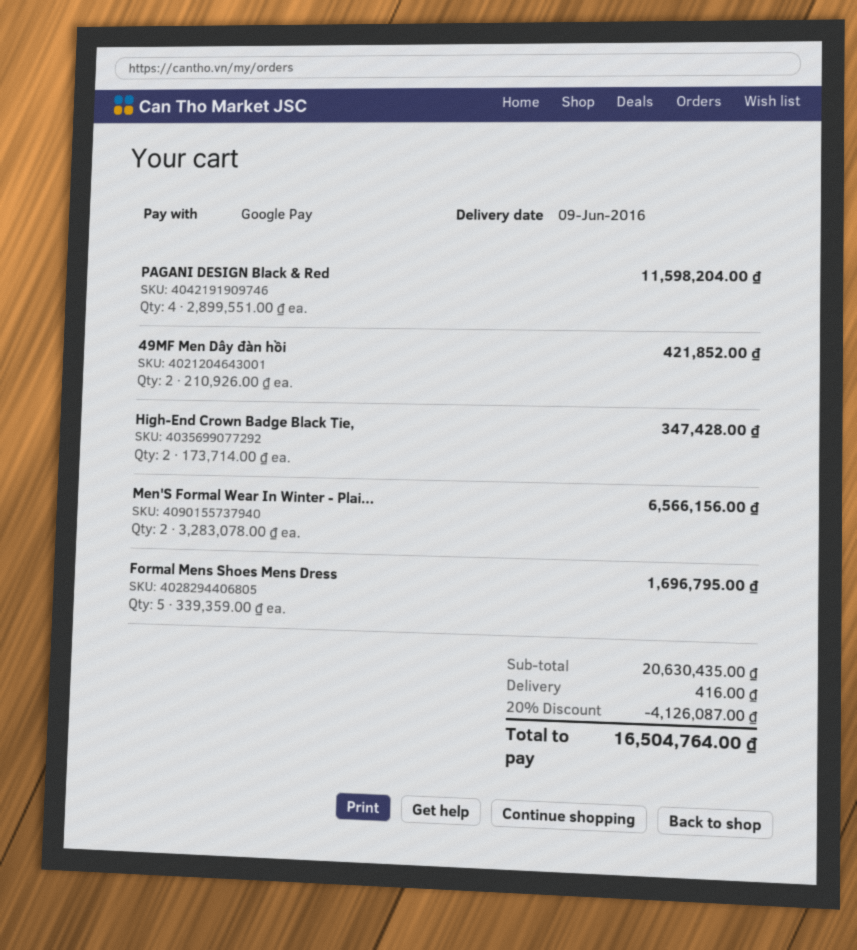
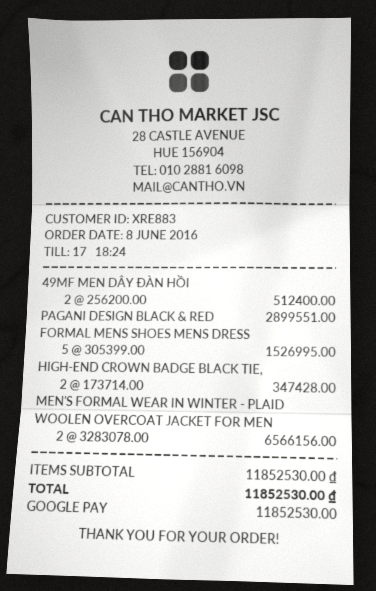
PAGANI DESIGN Black & Red: 4 x 2899551.00 = 11598204.00 -> 1 x 2899551.00 = 2899551.00
49MF Men Dây đàn hồi: 2 x 210926.00 = 421852.00 -> 2 x 256200.00 = 512400.00
Formal Mens Shoes Mens Dress: 5 x 339359.00 = 1696795.00 -> 5 x 305399.00 = 1526995.00
subtotal: 20630435.00 -> 11852530.00
discount: 20% = 4126087.00 -> none
shipping: 416.00 -> none
total: 16504764.00 -> 11852530.00

